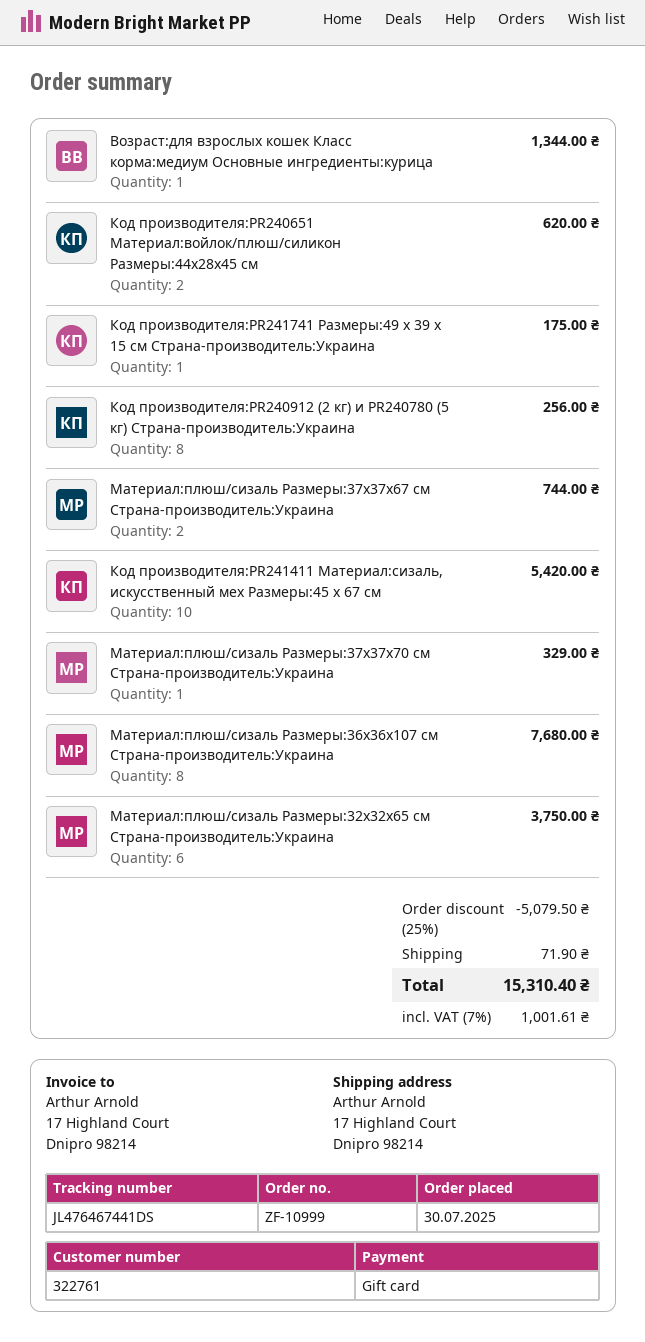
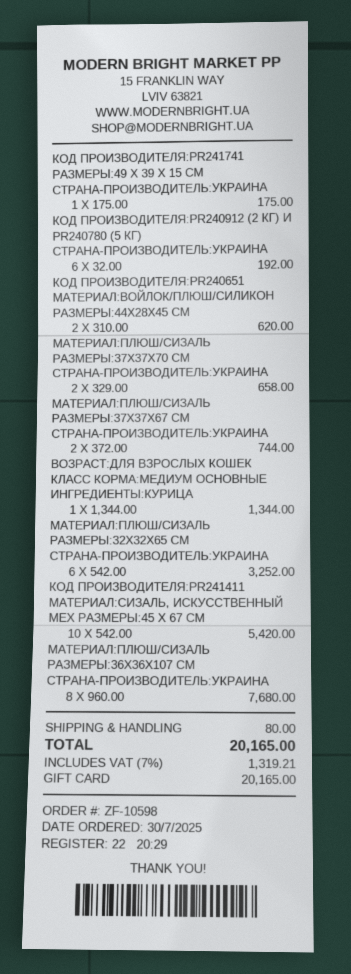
order number: ZF-10999 -> ZF-10598
Код производителя:PR240912 (2 кг) и PR240780 (5 кг) Страна-производитель:Украина: 8 for 256.00 -> 6 for 192.00
Материал:плюш/сизаль Размеры:37х37х70 см Страна-производитель:Украина: 1 for 329.00 -> 2 for 658.00
Материал:плюш/сизаль Размеры:32х32х65 см Страна-производитель:Украина: 6 for 3750.00 -> 6 for 3252.00
discount: 25% = 5079.50 -> none
shipping: 71.90 -> 80.00
tax: 7% = 1001.61 -> 7% = 1319.21
total: 15310.40 -> 20165.00

